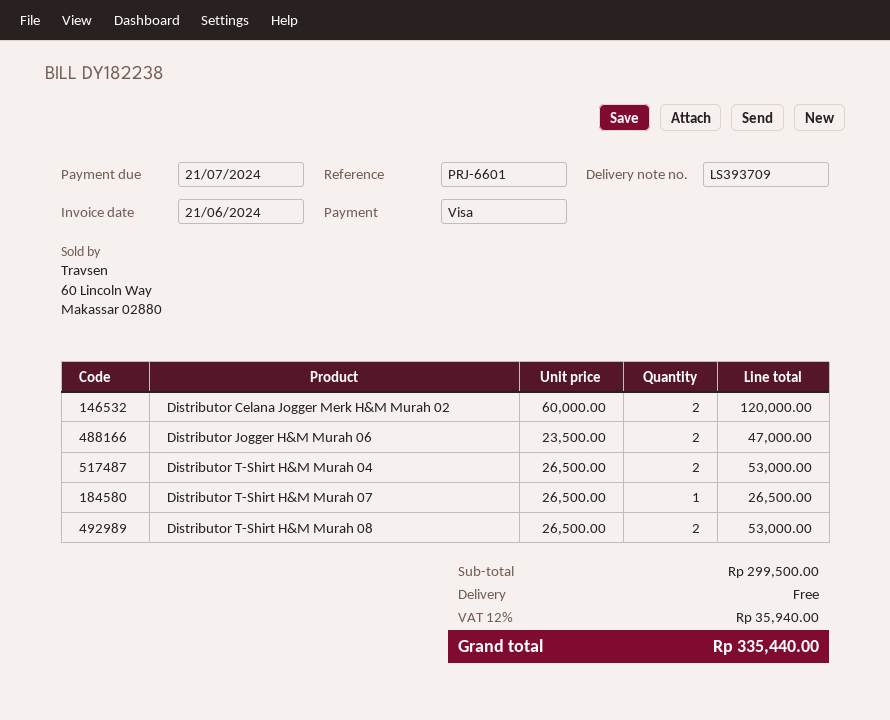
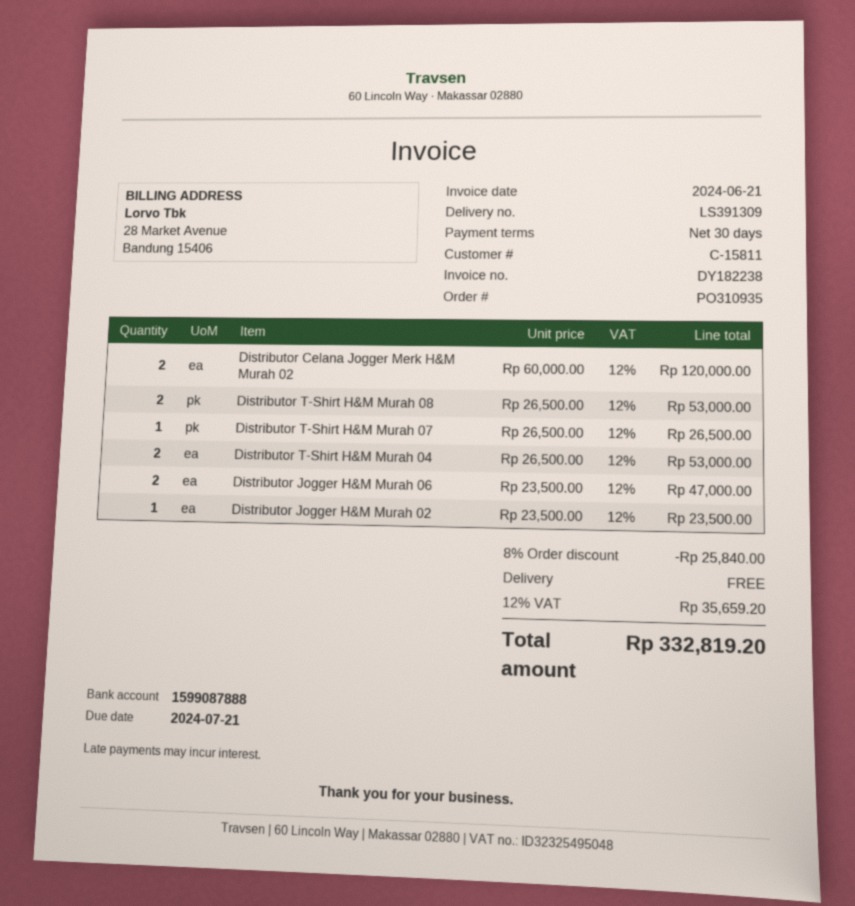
delivery note number: LS393709 -> LS391309
Distributor Jogger H&M Murah 02: none -> 1 x 23500.00 = 23500.00
discount: none -> 8% = 25840.00
tax: 12% = 35940.00 -> 12% = 35659.20
total: 335440.00 -> 332819.20

